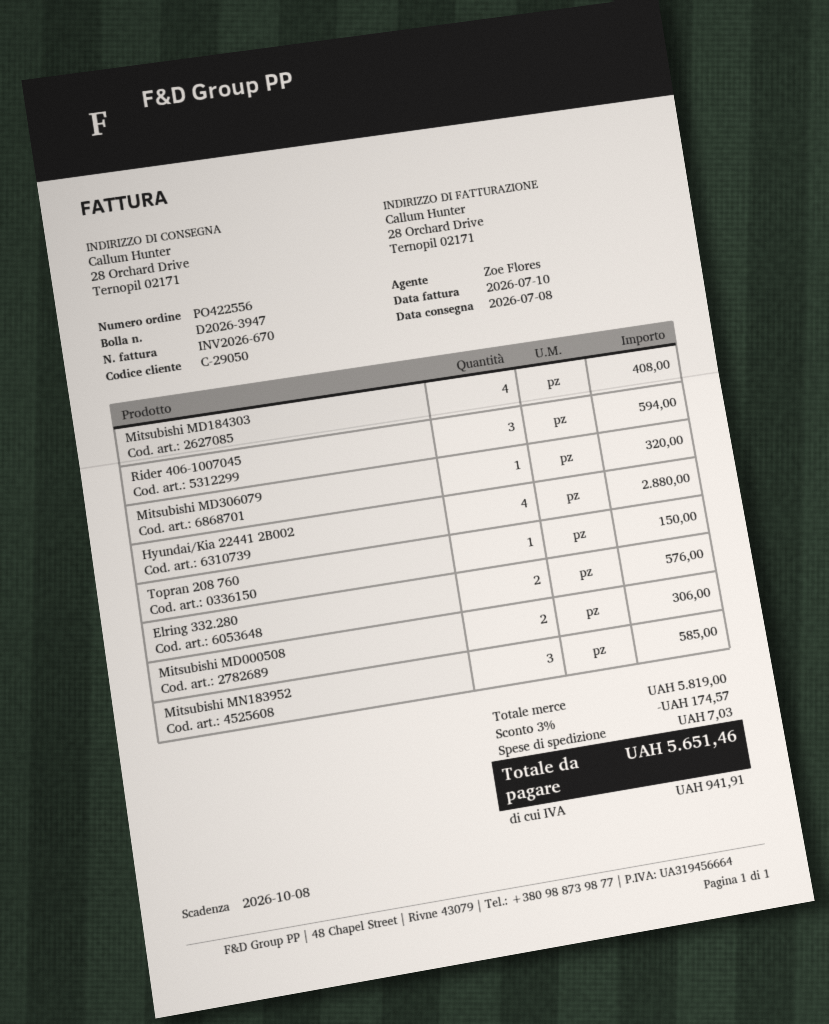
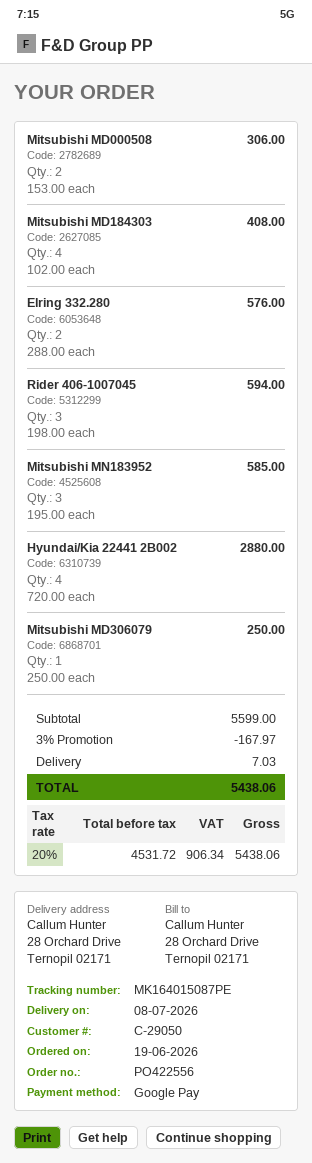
Mitsubishi MD306079: 1 for 320.00 -> 1 for 250.00
Topran 208 760: 1 for 150.00 -> none
subtotal: 5819.00 -> 5599.00
discount: 3% = 174.57 -> 3% = 167.97
tax: 941.91 -> 906.34
total: 5651.46 -> 5438.06

